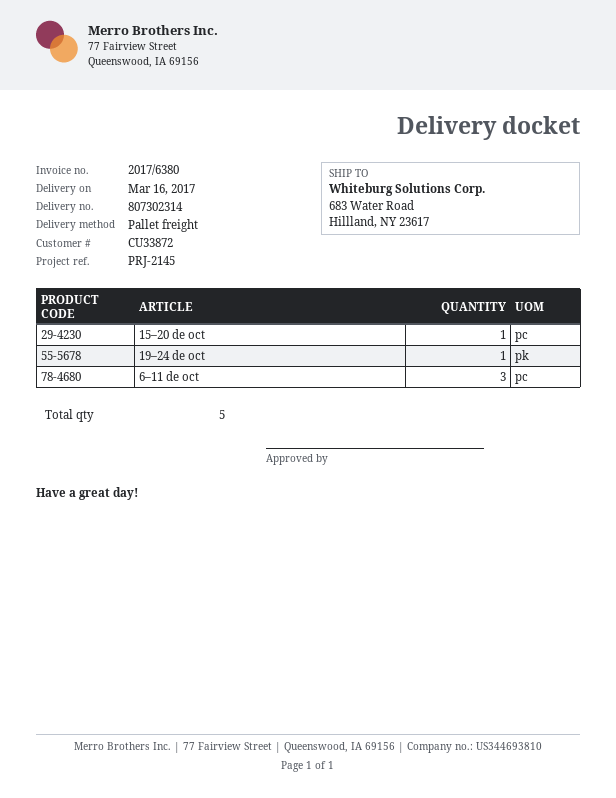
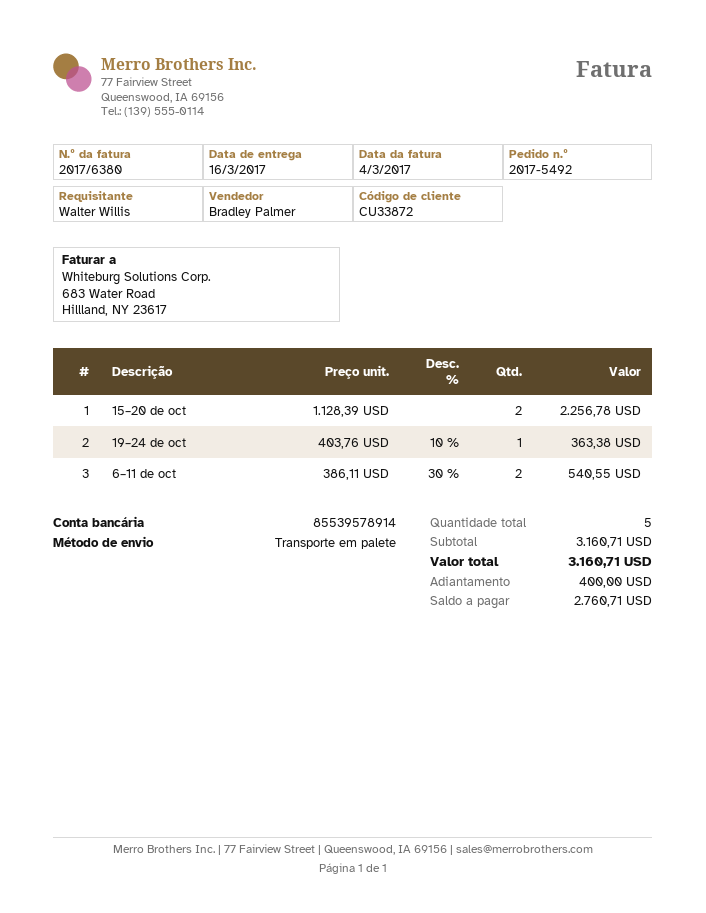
15–20 de oct: 1 -> 2
6–11 de oct: 3 -> 2

